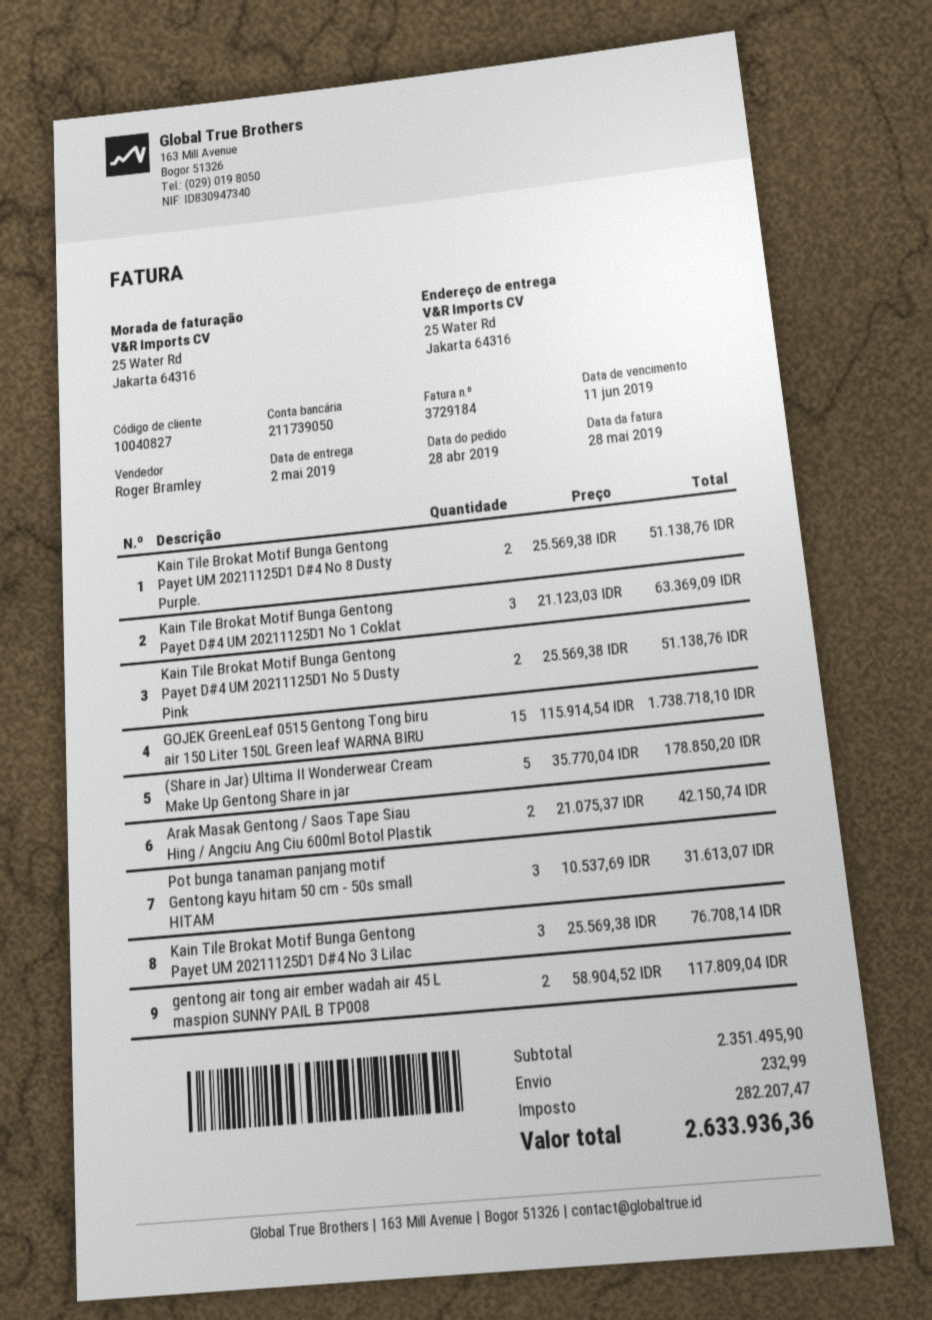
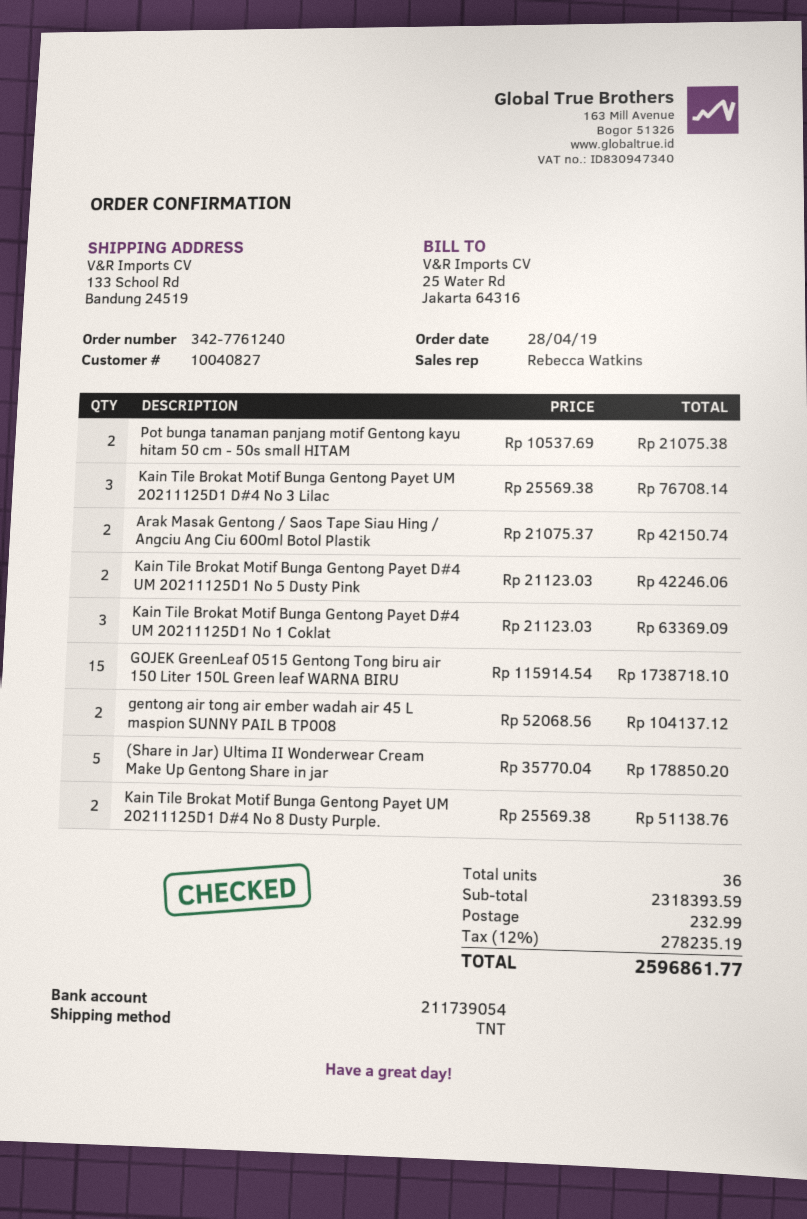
sales rep: Roger Bramley -> Rebecca Watkins
bank account: 211739050 -> 211739054
ship to: 25 Water Rd, Jakarta 64316 -> 133 School Rd, Bandung 24519
Kain Tile Brokat Motif Bunga Gentong Payet D#4 UM 20211125D1 No 5 Dusty Pink: 2 x 25569.38 = 51138.76 -> 2 x 21123.03 = 42246.06
Pot bunga tanaman panjang motif Gentong kayu hitam 50 cm - 50s small HITAM: 3 x 10537.69 = 31613.07 -> 2 x 10537.69 = 21075.38
gentong air tong air ember wadah air 45 L maspion SUNNY PAIL B TP008: 2 x 58904.52 = 117809.04 -> 2 x 52068.56 = 104137.12
subtotal: 2351495.90 -> 2318393.59
tax: 282207.47 -> 278235.19
total: 2633936.36 -> 2596861.77

